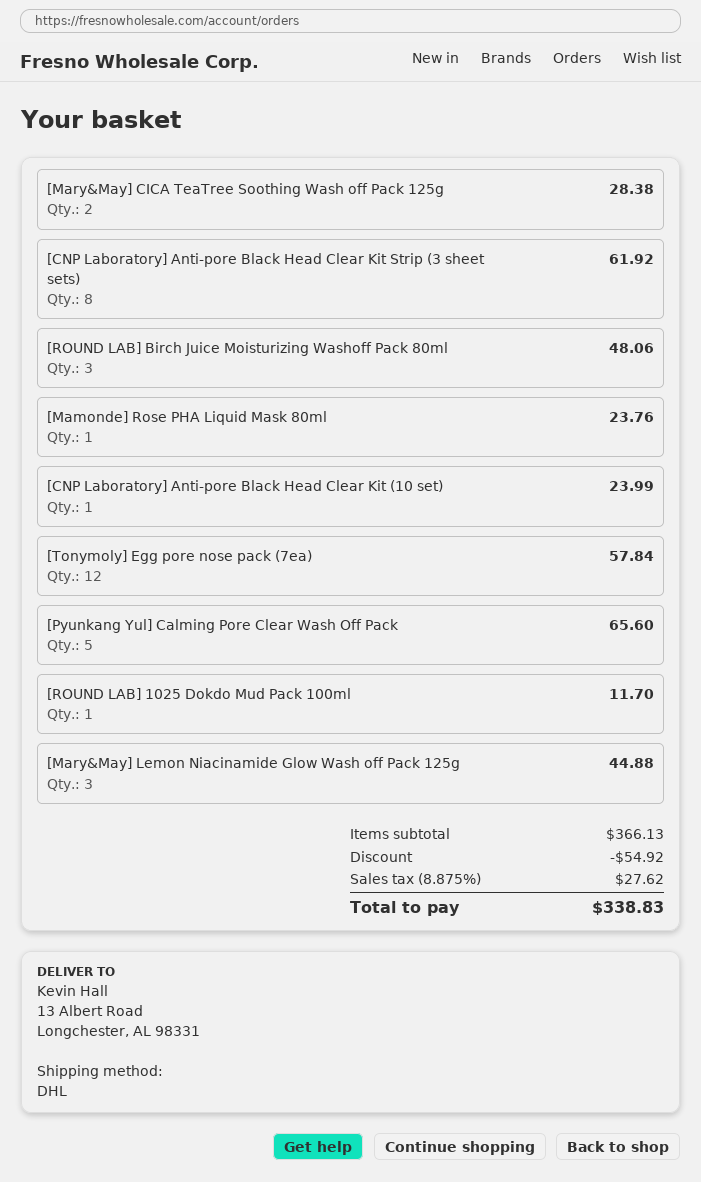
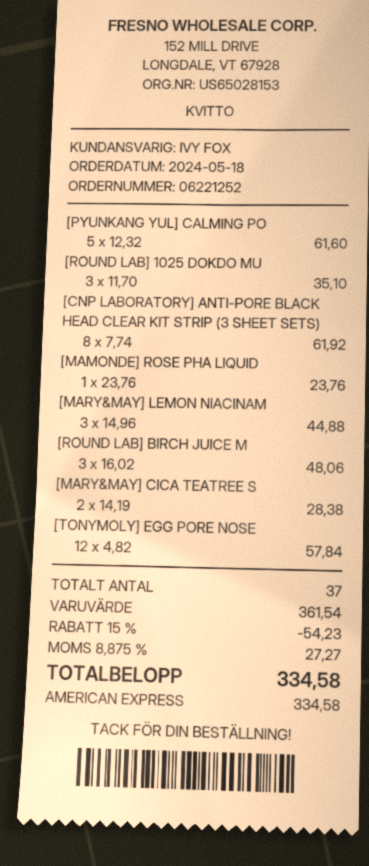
[CNP Laboratory] Anti-pore Black Head Clear Kit (10 set): 1 for 23.99 -> none
[Pyunkang Yul] Calming Pore Clear Wash Off Pack: 5 for 65.60 -> 5 for 61.60
[ROUND LAB] 1025 Dokdo Mud Pack 100ml: 1 for 11.70 -> 3 for 35.10
subtotal: 366.13 -> 361.54
discount: 54.92 -> 54.23
tax: 8.875% = 27.62 -> 8.875% = 27.27
total: 338.83 -> 334.58

